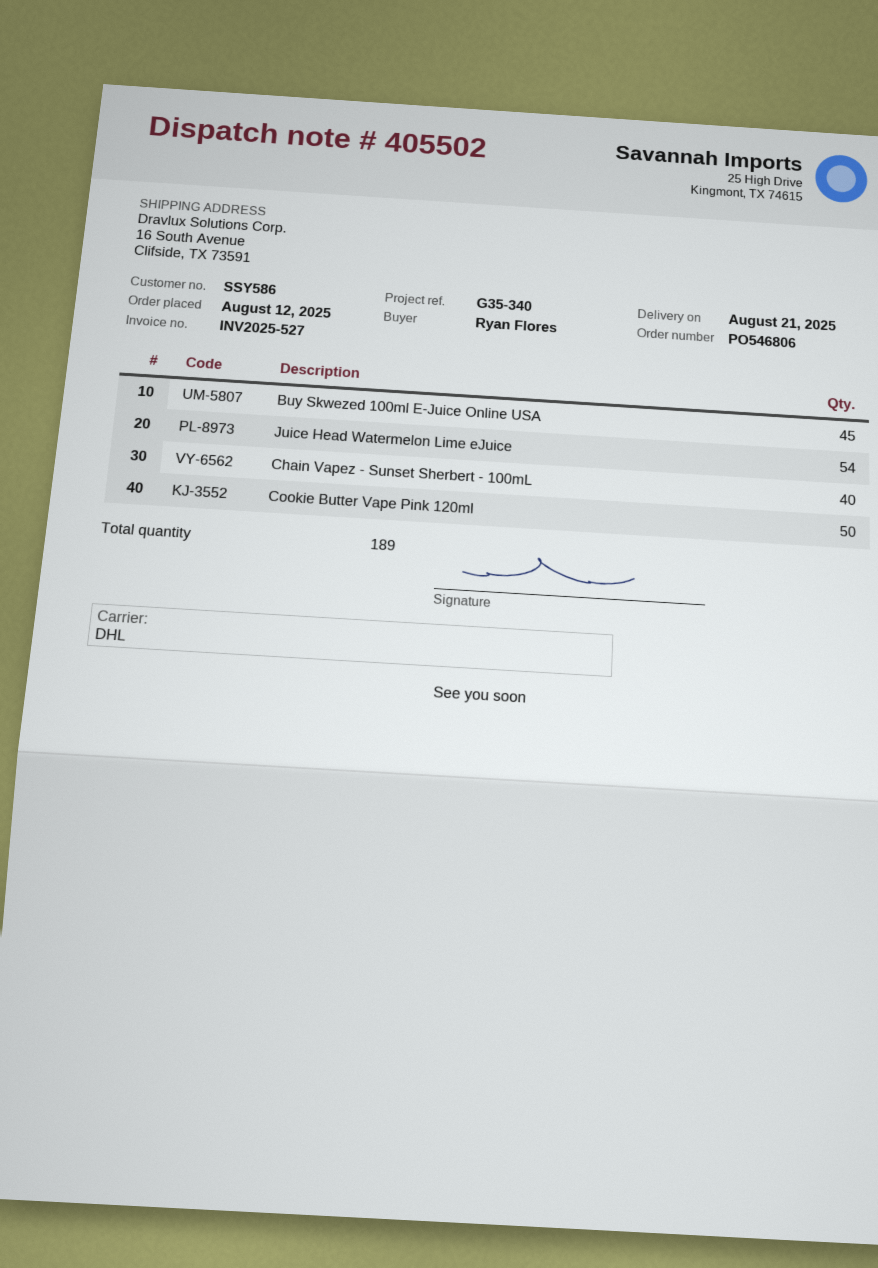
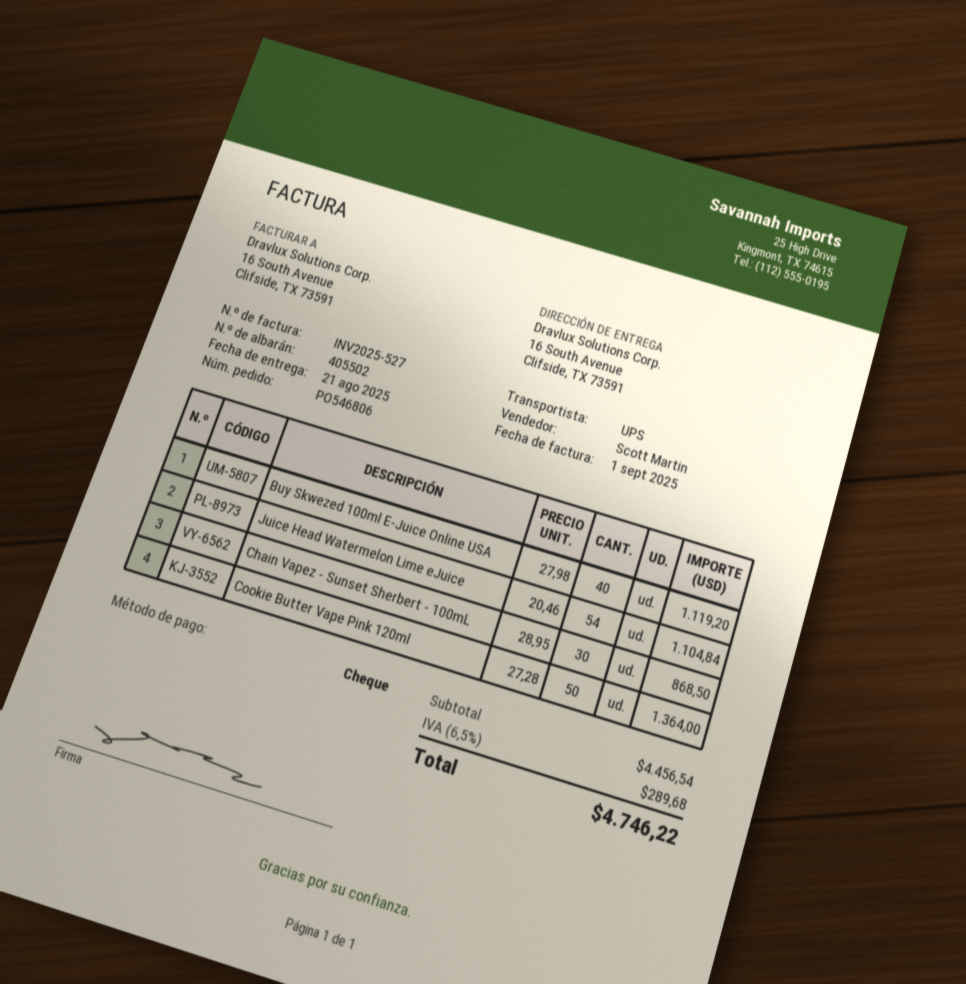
shipping method: DHL -> UPS
Buy Skwezed 100ml E-Juice Online USA: 45 -> 40
Chain Vapez - Sunset Sherbert - 100mL: 40 -> 30

